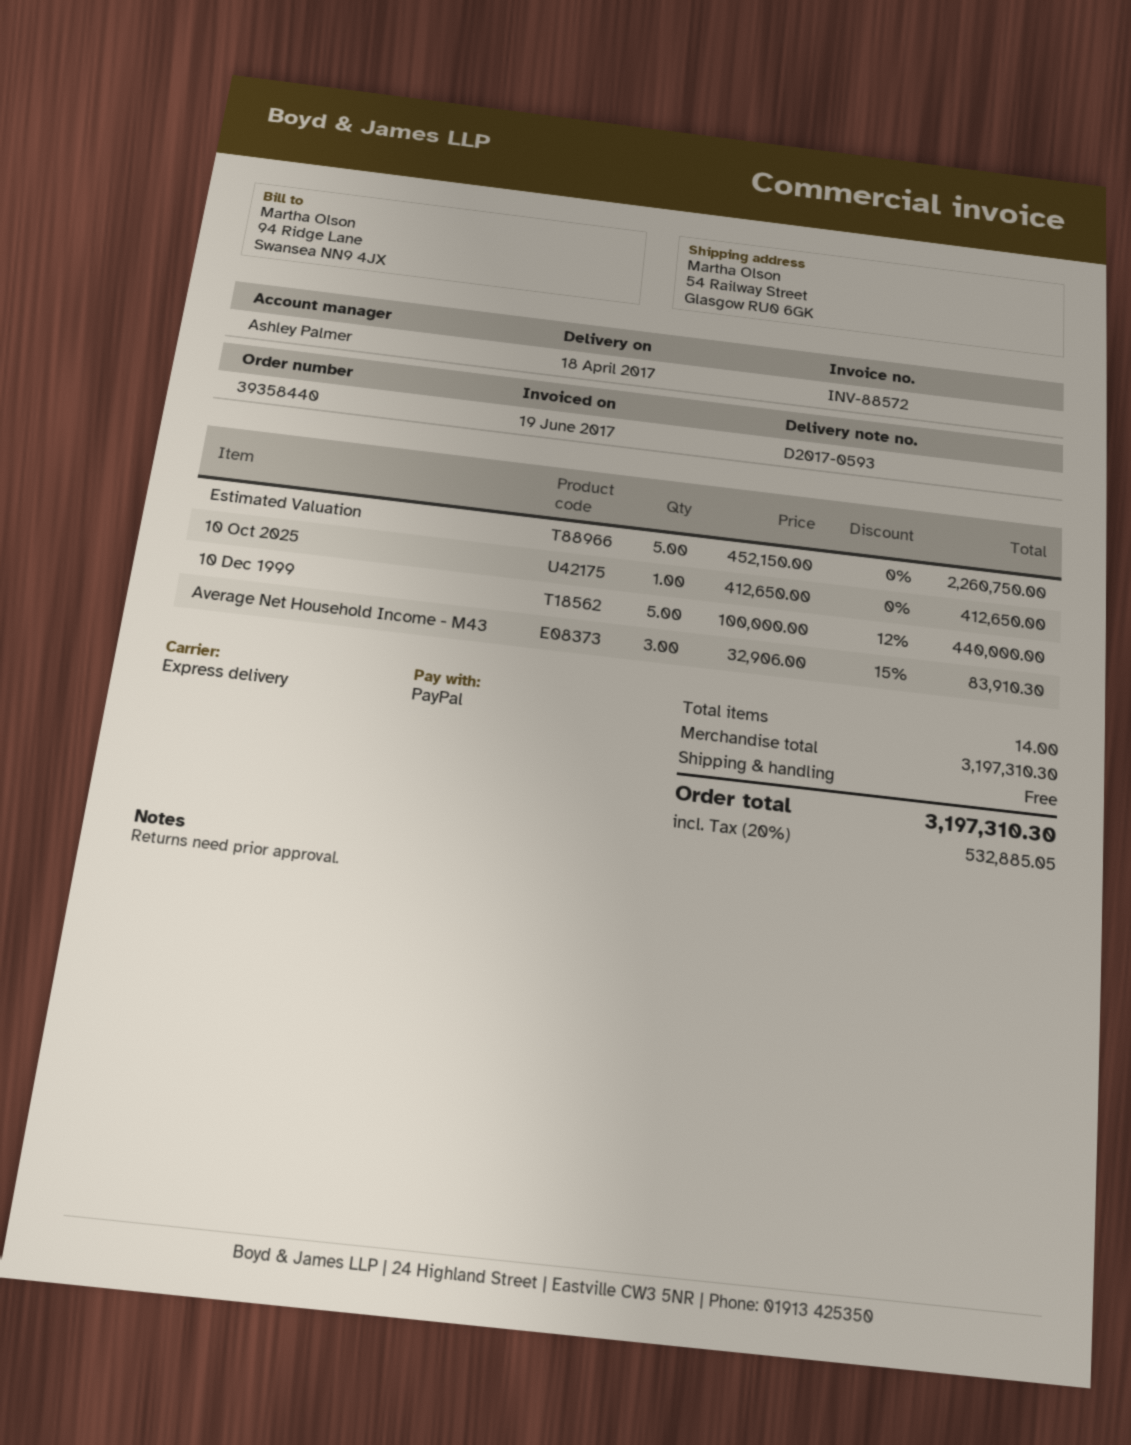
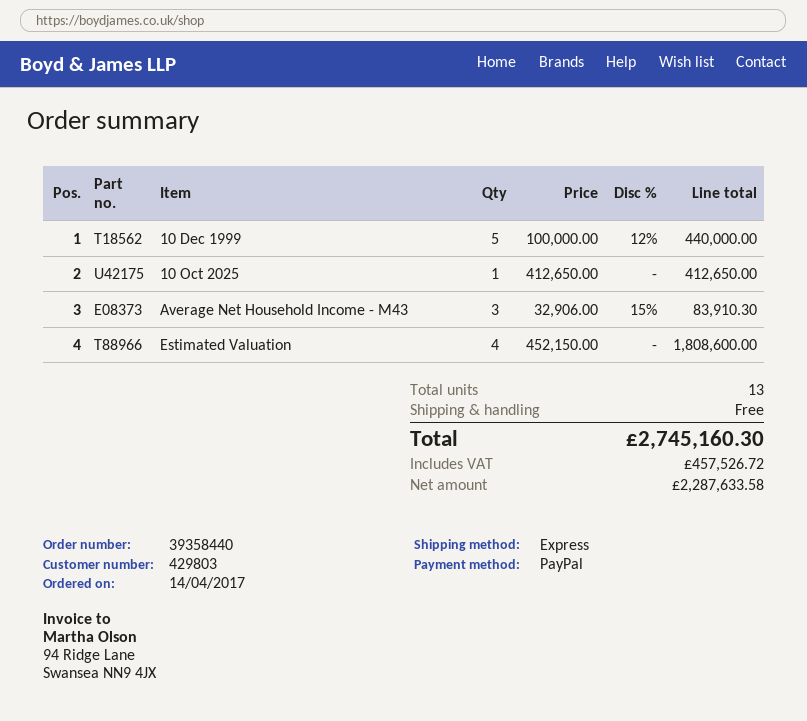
Estimated Valuation: 5 x 452150.00 = 2260750.00 -> 4 x 452150.00 = 1808600.00
total quantity: 14 -> 13
tax: 532885.05 -> 457526.72
total: 3197310.30 -> 2745160.30

